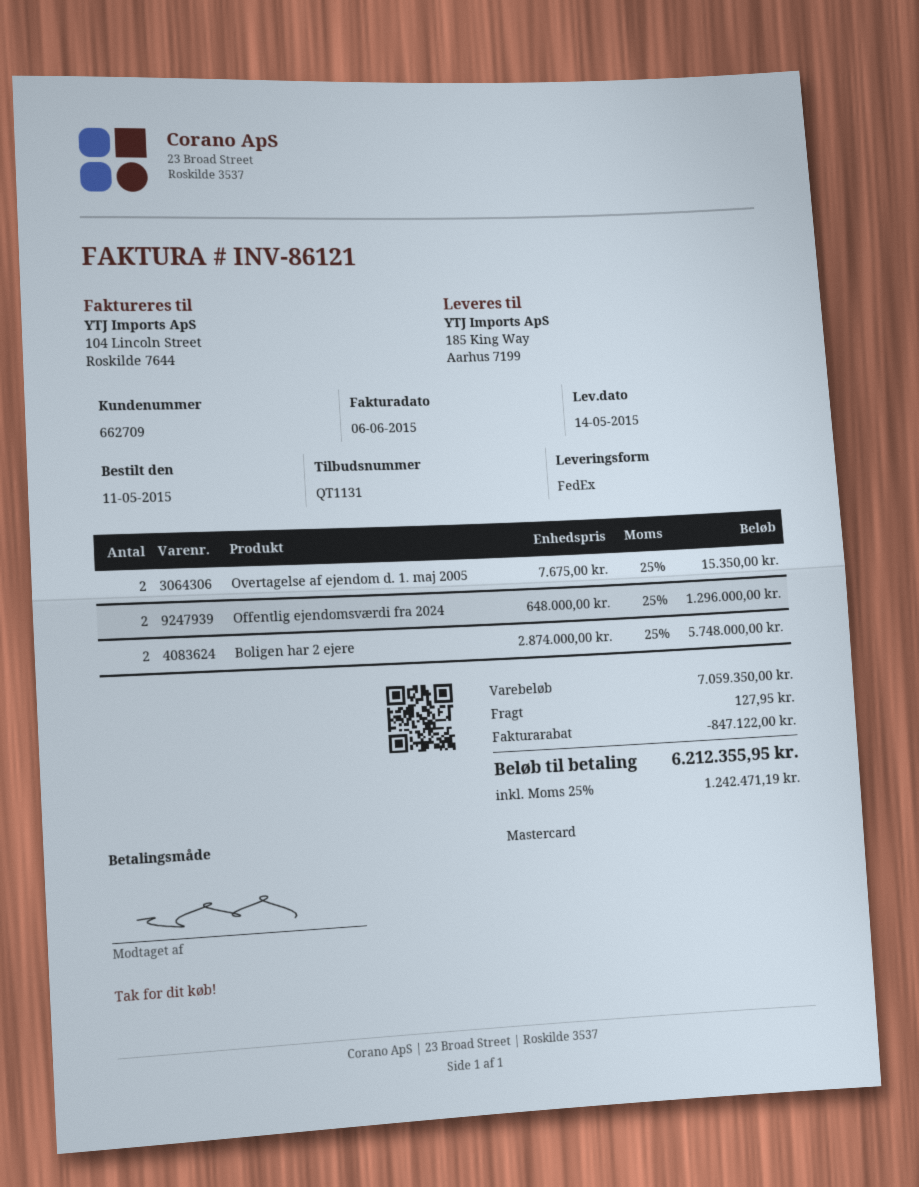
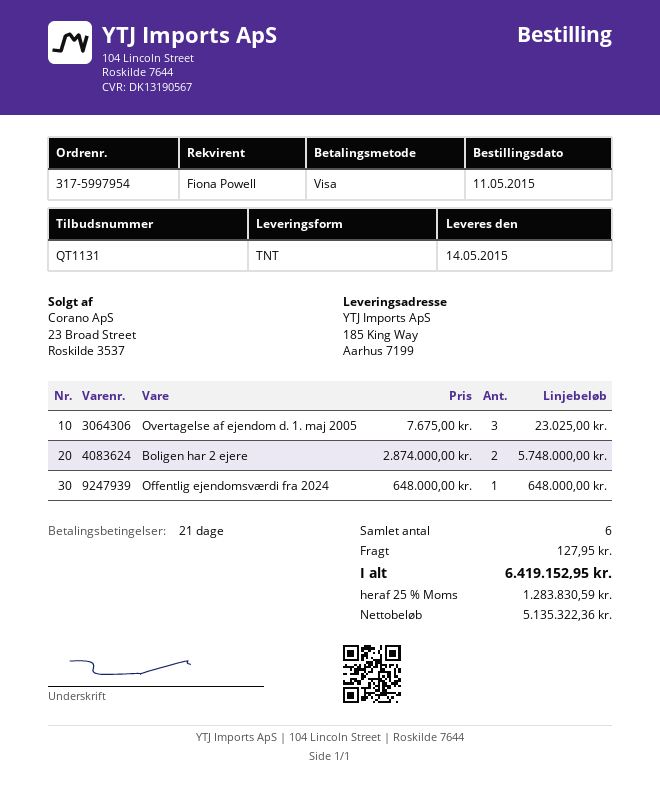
payment method: Mastercard -> Visa
shipping method: FedEx -> TNT
Overtagelse af ejendom d. 1. maj 2005: 2 x 7675.00 = 15350.00 -> 3 x 7675.00 = 23025.00
Offentlig ejendomsværdi fra 2024: 2 x 648000.00 = 1296000.00 -> 1 x 648000.00 = 648000.00
discount: 847122.00 -> none
tax: 25% = 1242471.19 -> 25% = 1283830.59
total: 6212355.95 -> 6419152.95

